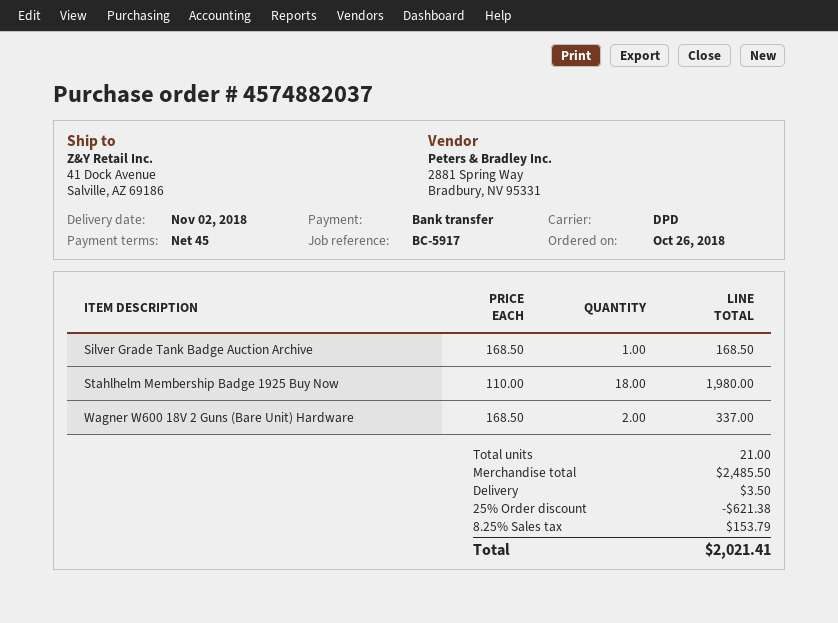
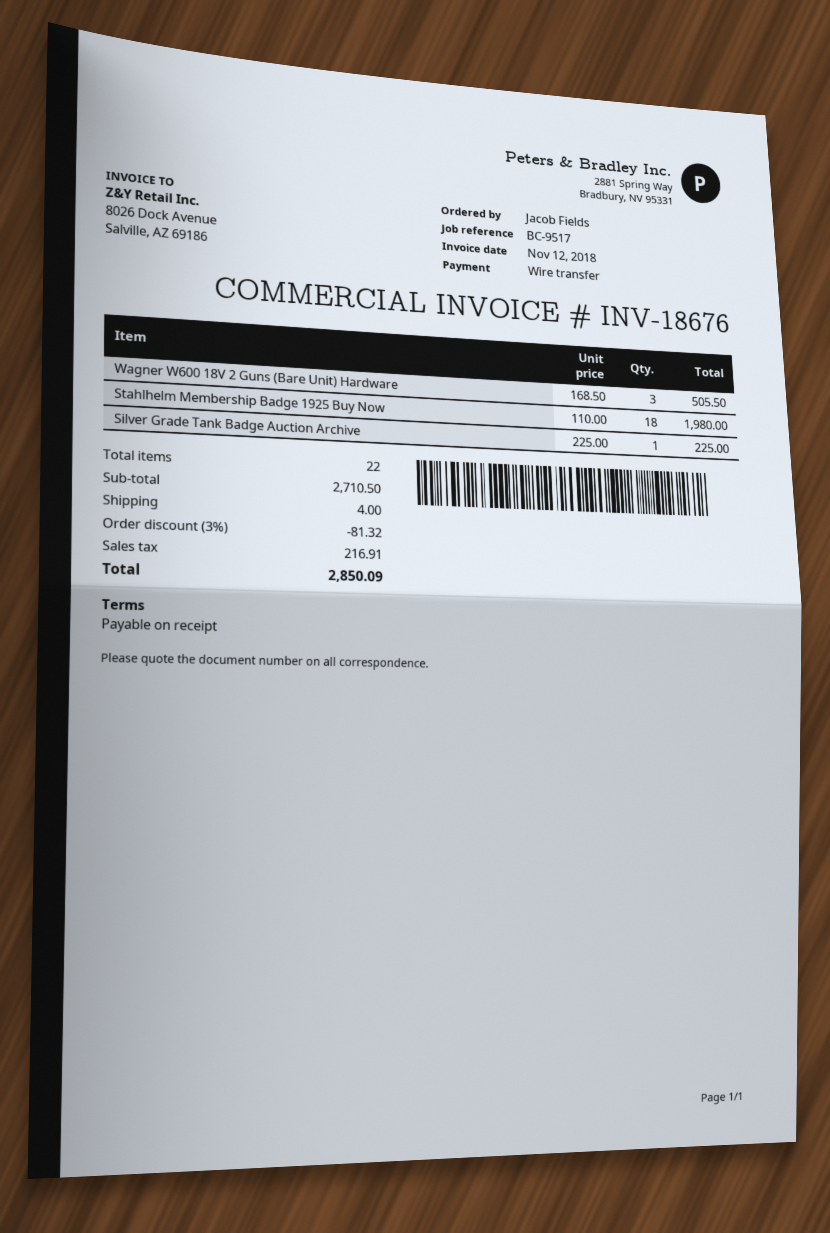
payment terms: 45 days -> on receipt
reference: BC-5917 -> BC-9517
Silver Grade Tank Badge Auction Archive: 1 x 168.50 = 168.50 -> 1 x 225.00 = 225.00
Wagner W600 18V 2 Guns (Bare Unit) Hardware: 2 x 168.50 = 337.00 -> 3 x 168.50 = 505.50
total quantity: 21 -> 22
subtotal: 2485.50 -> 2710.50
discount: 25% = 621.38 -> 3% = 81.32
shipping: 3.50 -> 4.00
tax: 153.79 -> 216.91
total: 2021.41 -> 2850.09

